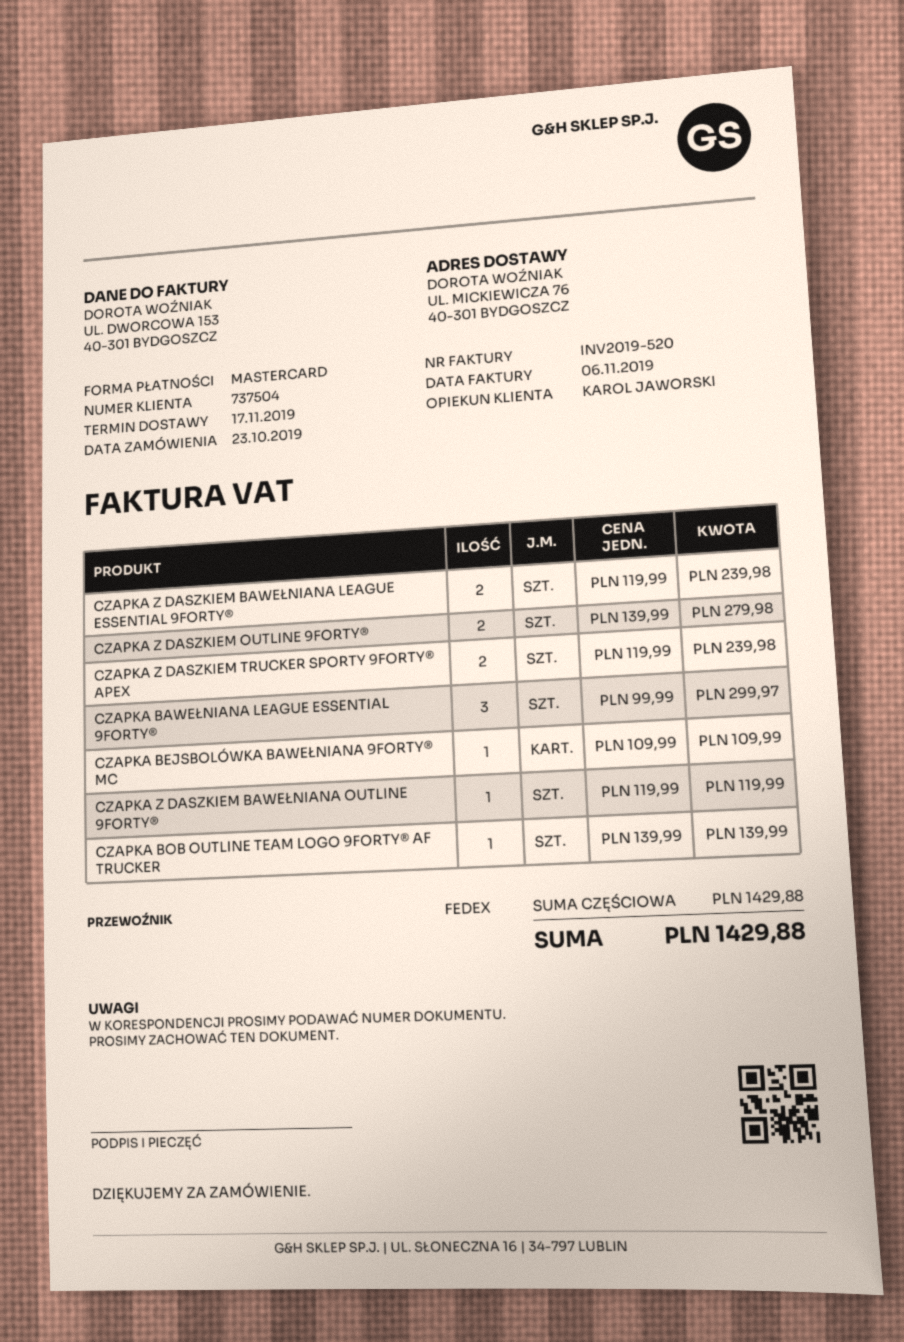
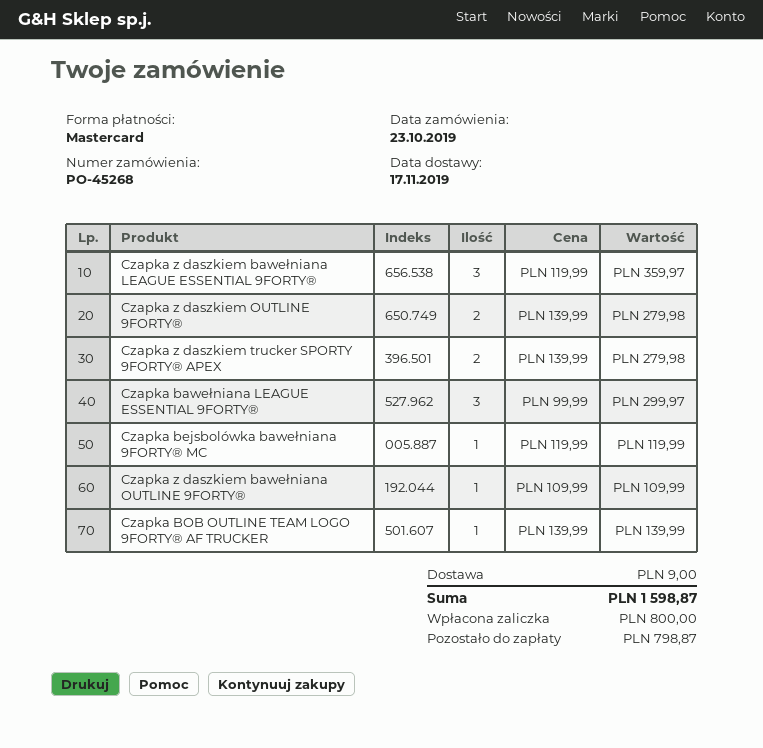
CZAPKA Z DASZKIEM BAWEŁNIANA LEAGUE ESSENTIAL 9FORTY®: 2 x 119.99 = 239.98 -> 3 x 119.99 = 359.97
CZAPKA Z DASZKIEM TRUCKER SPORTY 9FORTY® APEX: 2 x 119.99 = 239.98 -> 2 x 139.99 = 279.98
CZAPKA BEJSBOLÓWKA BAWEŁNIANA 9FORTY® MC: 1 x 109.99 = 109.99 -> 1 x 119.99 = 119.99
CZAPKA Z DASZKIEM BAWEŁNIANA OUTLINE 9FORTY®: 1 x 119.99 = 119.99 -> 1 x 109.99 = 109.99
shipping: none -> 9.00
total: 1429.88 -> 1598.87

